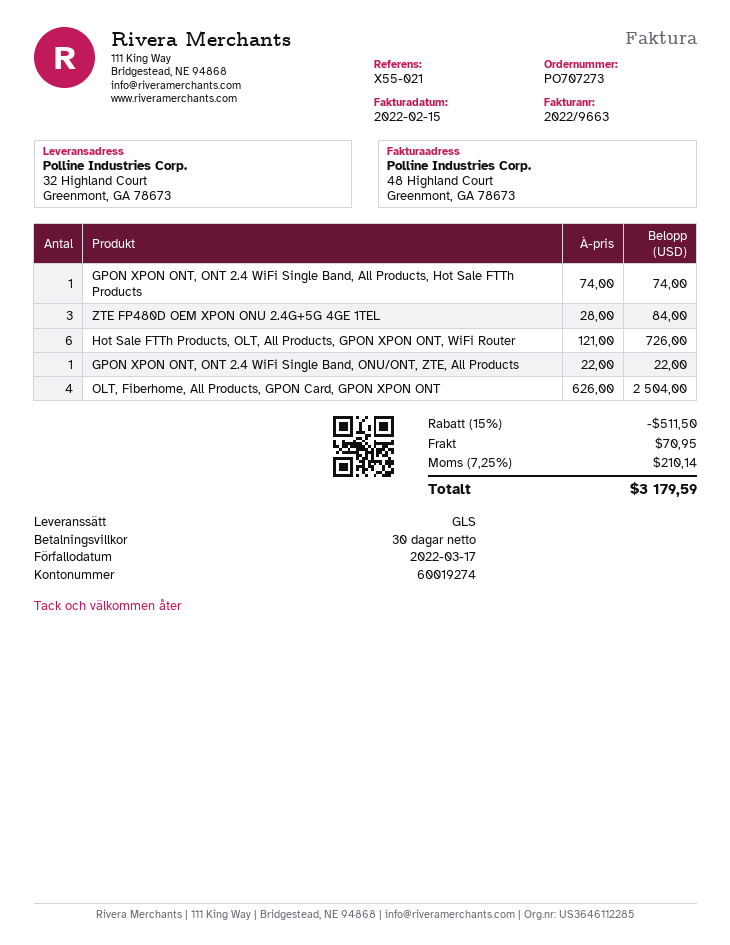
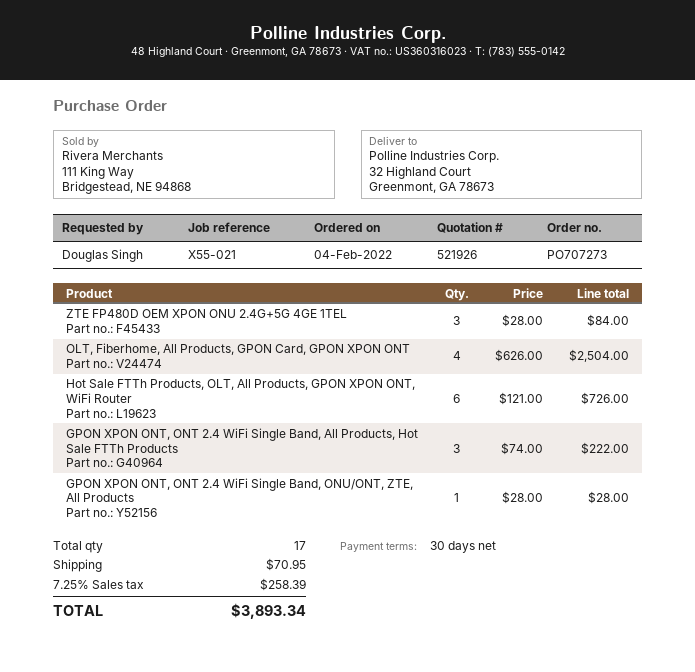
GPON XPON ONT, ONT 2.4 WiFi Single Band, All Products, Hot Sale FTTh Products: 1 x 74.00 = 74.00 -> 3 x 74.00 = 222.00
GPON XPON ONT, ONT 2.4 WiFi Single Band, ONU/ONT, ZTE, All Products: 1 x 22.00 = 22.00 -> 1 x 28.00 = 28.00
discount: 15% = 511.50 -> none
tax: 7.25% = 210.14 -> 7.25% = 258.39
total: 3179.59 -> 3893.34

